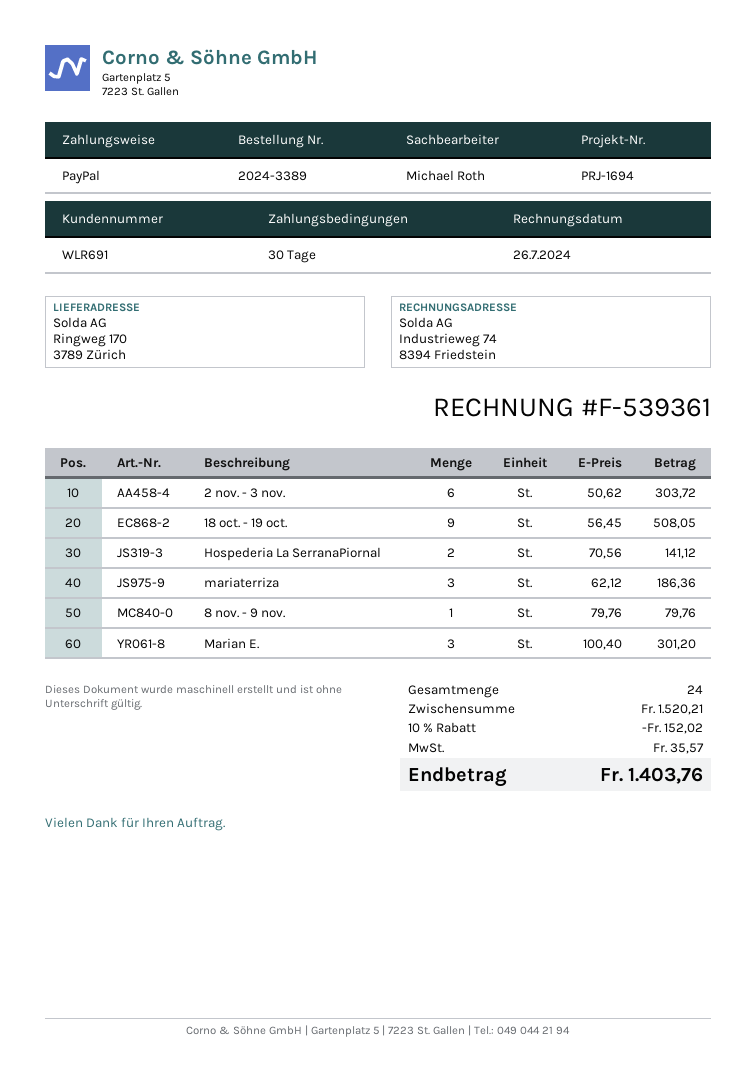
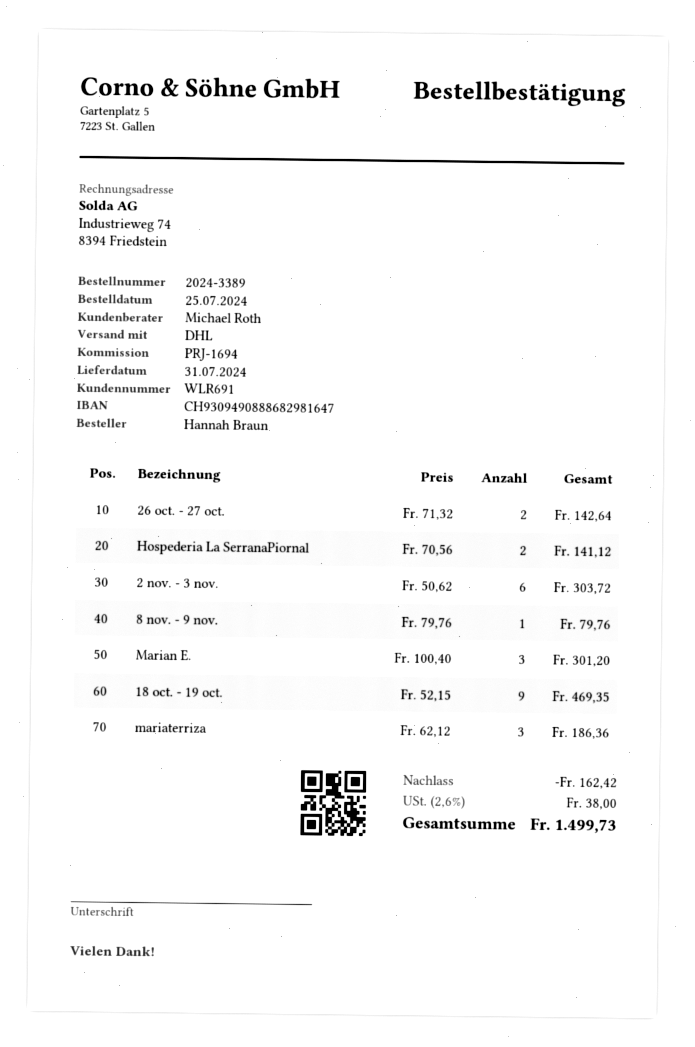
18 oct. - 19 oct.: 9 x 56.45 = 508.05 -> 9 x 52.15 = 469.35
26 oct. - 27 oct.: none -> 2 x 71.32 = 142.64
discount: 152.02 -> 162.42
tax: 35.57 -> 38.00
total: 1403.76 -> 1499.73

